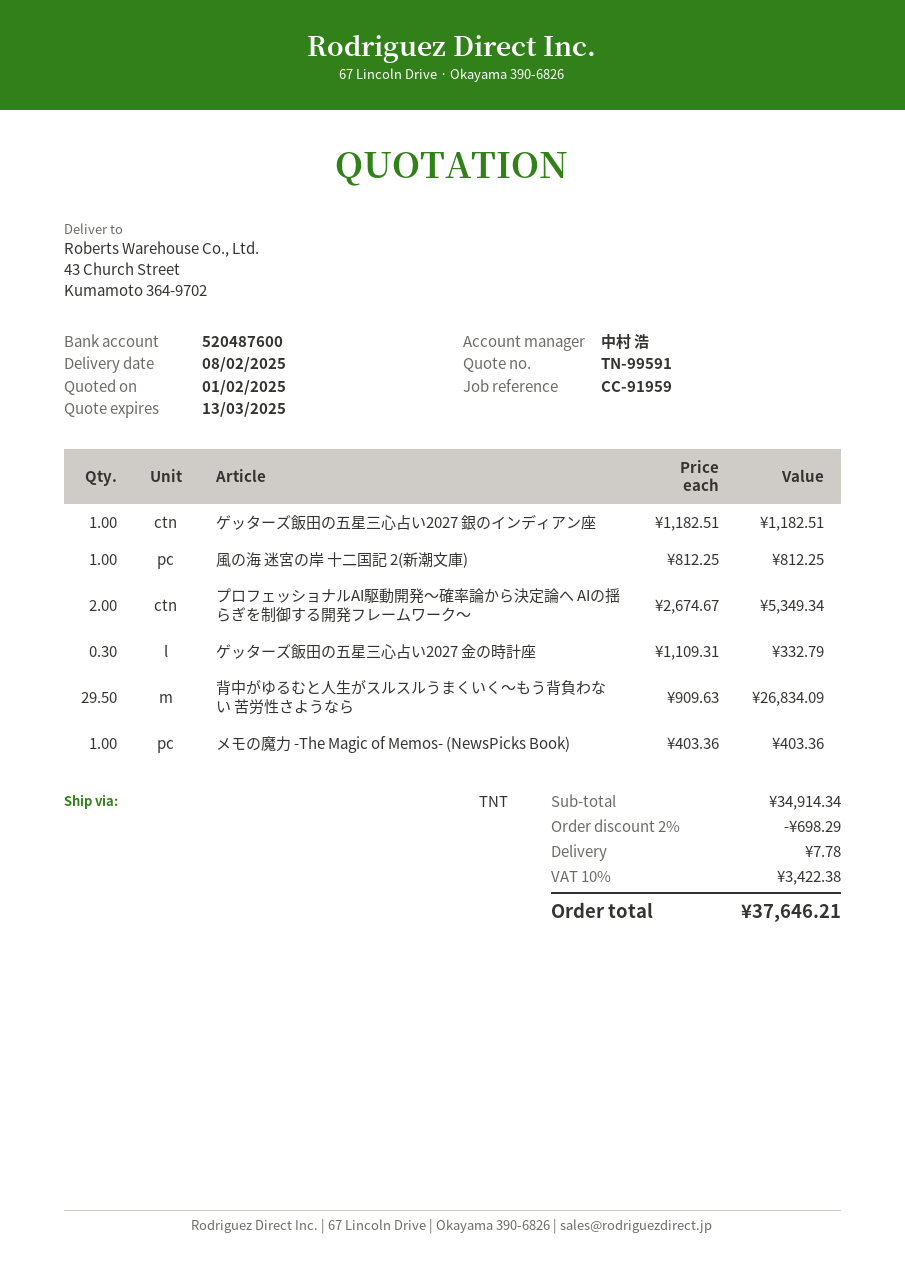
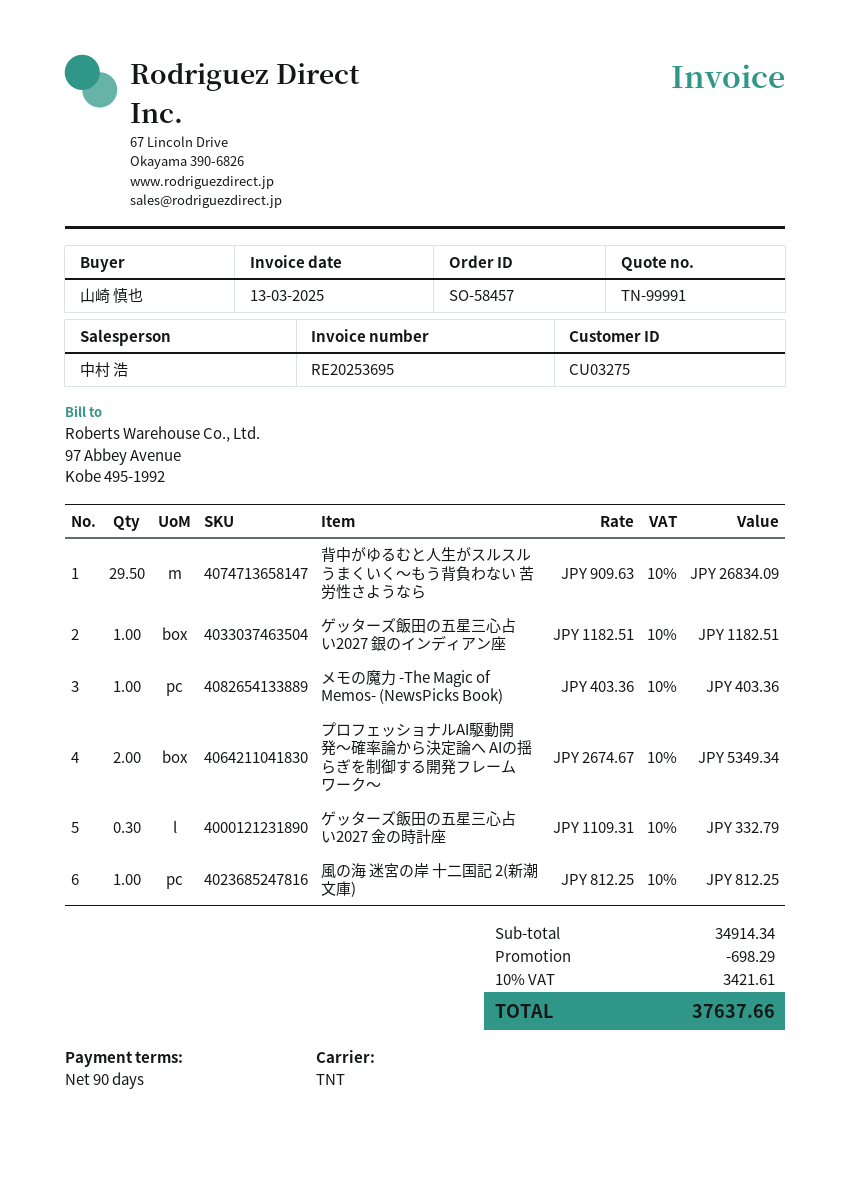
quote number: TN-99591 -> TN-99991
shipping: 7.78 -> none
tax: 10% = 3422.38 -> 10% = 3421.61
total: 37646.21 -> 37637.66

